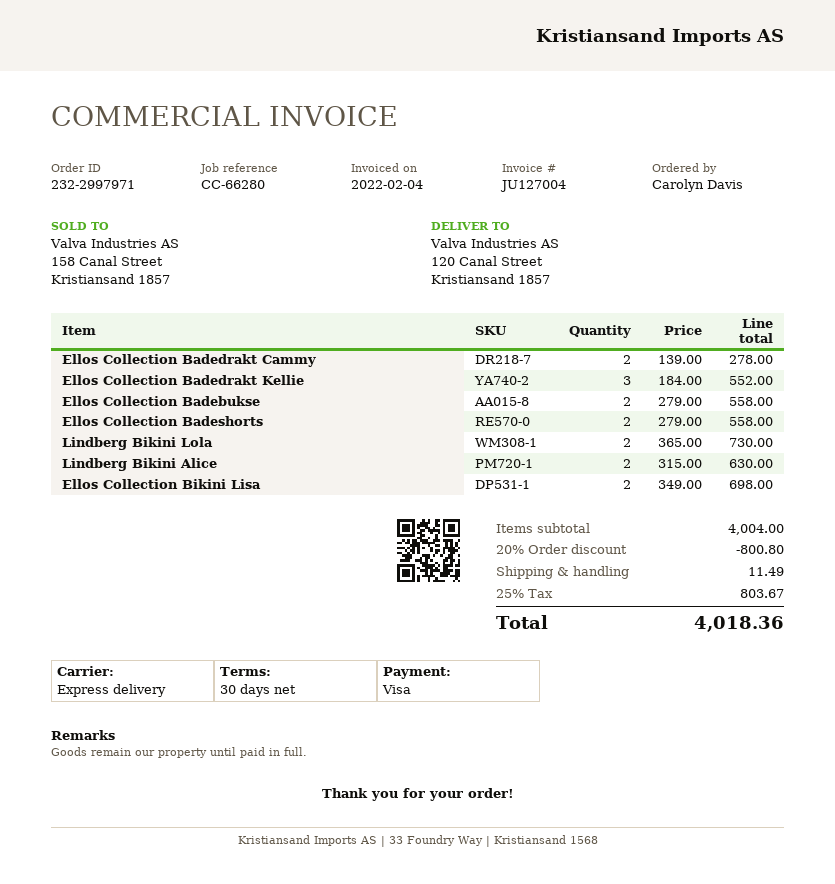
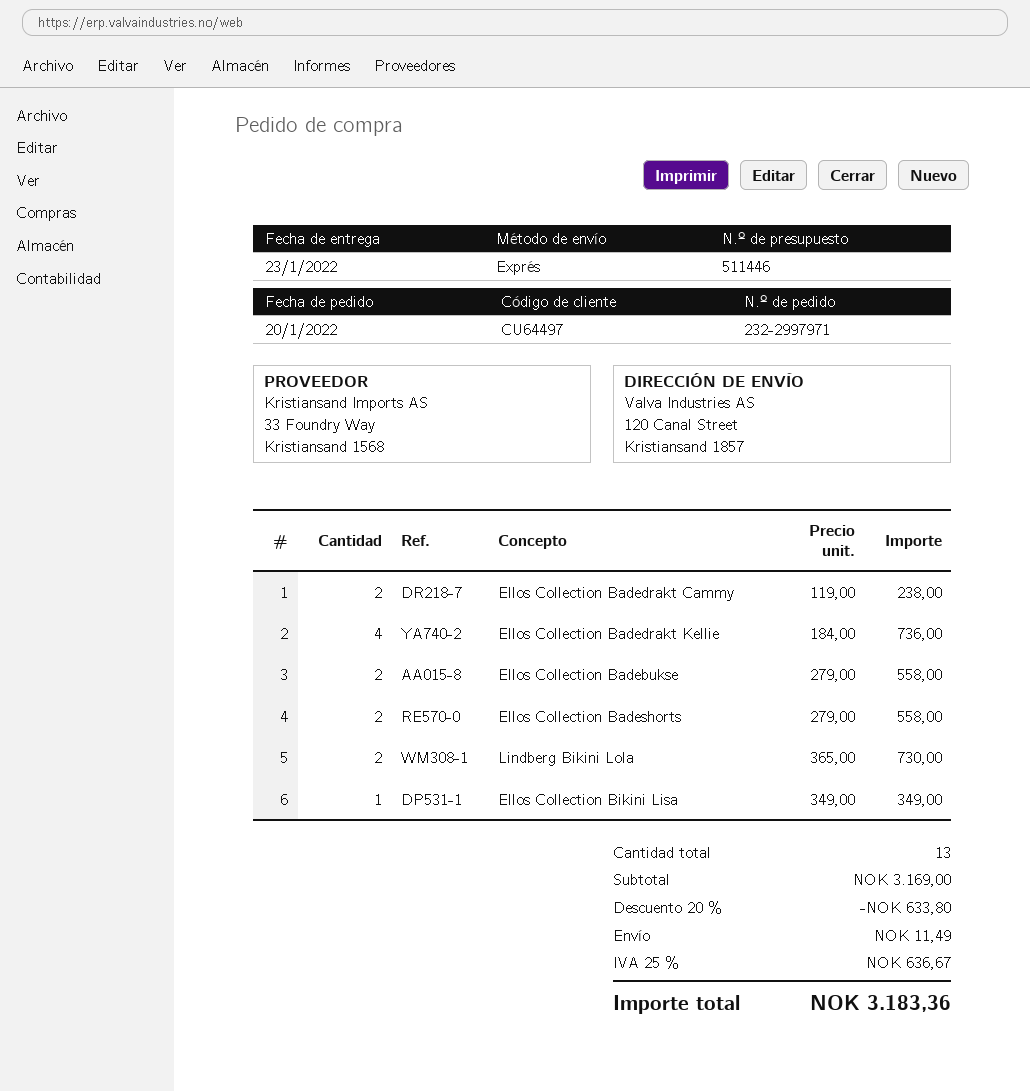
Ellos Collection Badedrakt Cammy: 2 x 139.00 = 278.00 -> 2 x 119.00 = 238.00
Ellos Collection Badedrakt Kellie: 3 x 184.00 = 552.00 -> 4 x 184.00 = 736.00
Lindberg Bikini Alice: 2 x 315.00 = 630.00 -> none
Ellos Collection Bikini Lisa: 2 x 349.00 = 698.00 -> 1 x 349.00 = 349.00
subtotal: 4004.00 -> 3169.00
discount: 20% = 800.80 -> 20% = 633.80
tax: 25% = 803.67 -> 25% = 636.67
total: 4018.36 -> 3183.36

